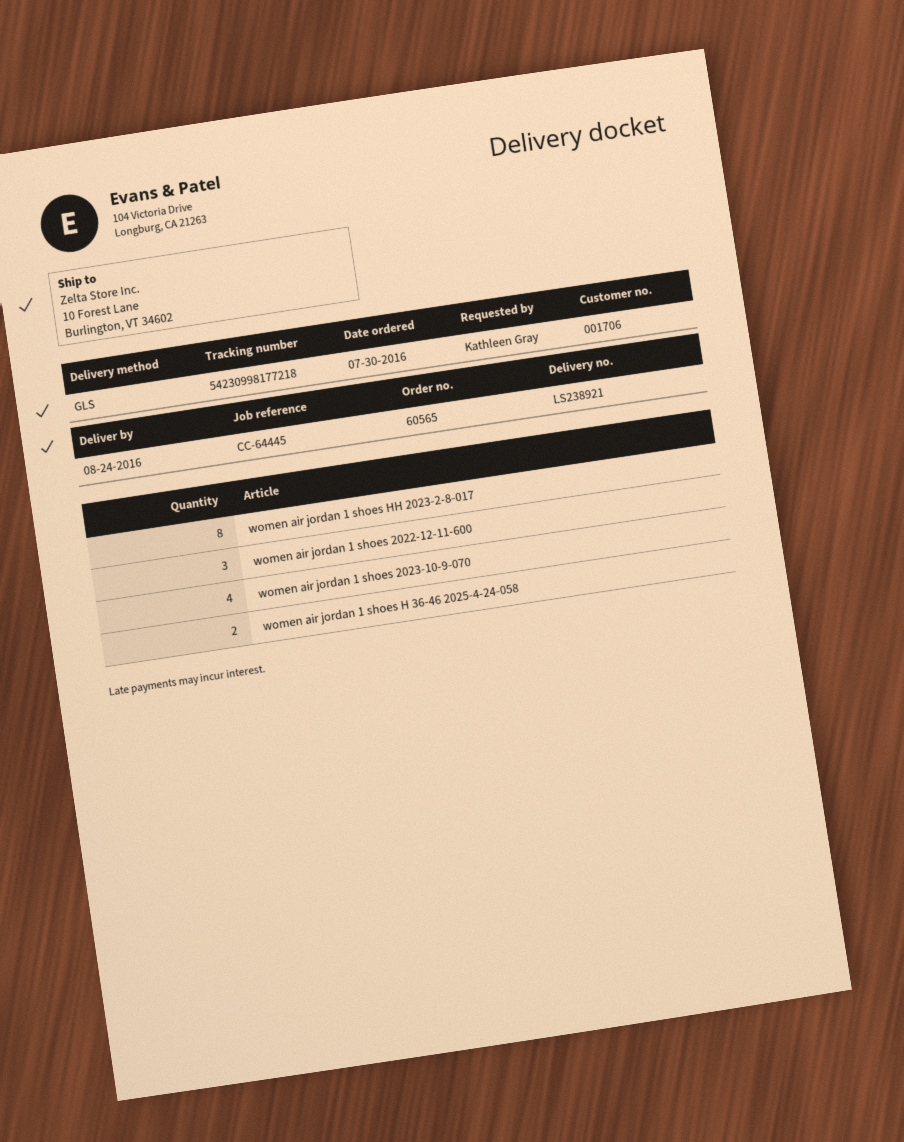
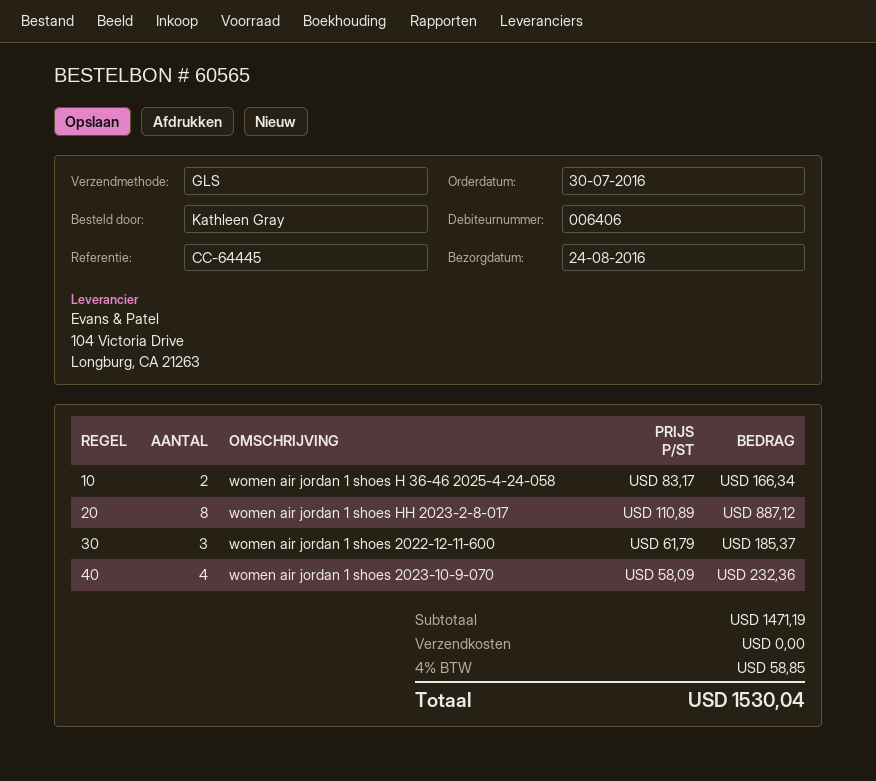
customer number: 001706 -> 006406

